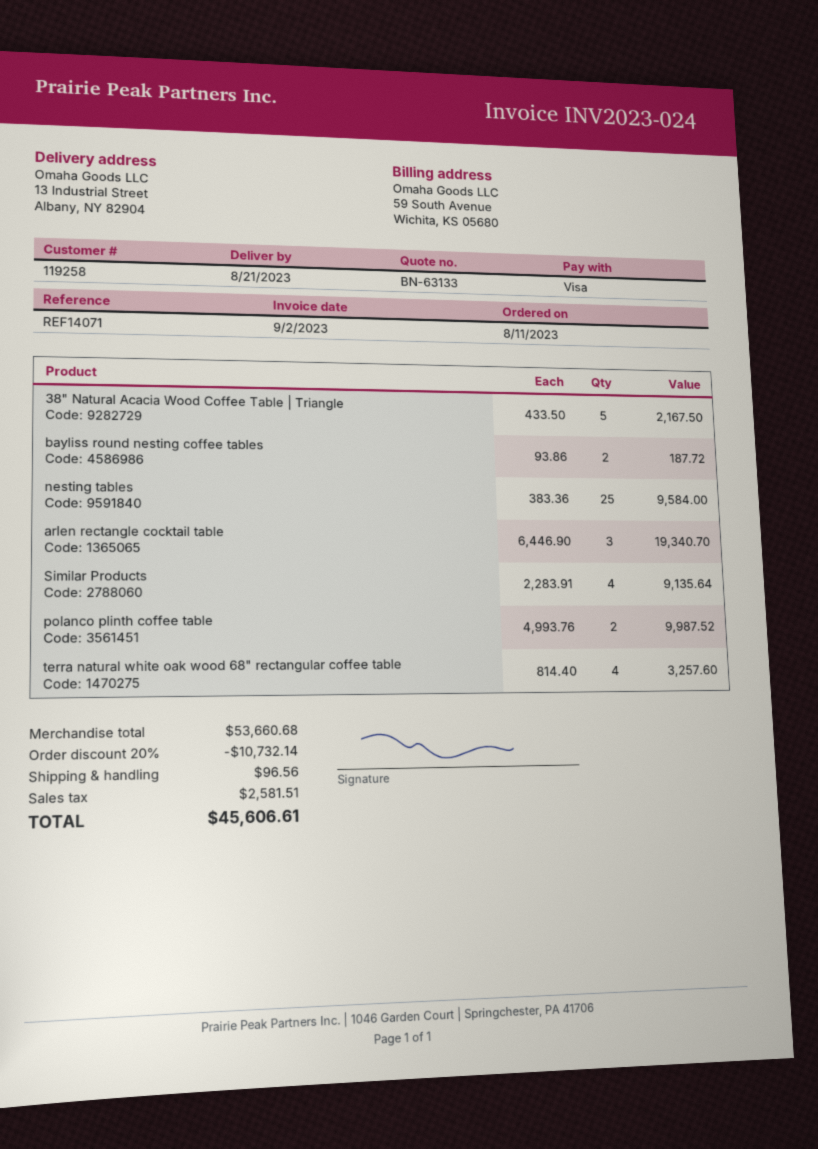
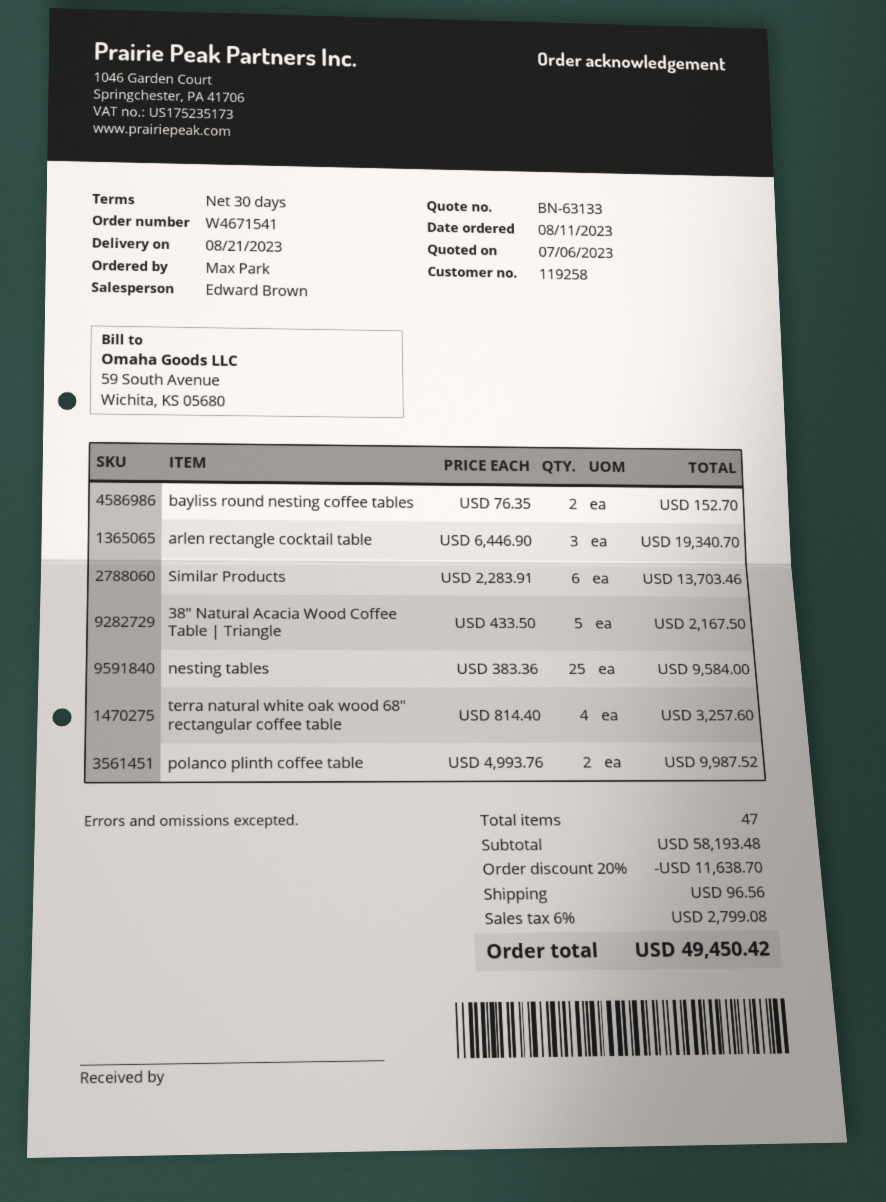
bayliss round nesting coffee tables: 2 x 93.86 = 187.72 -> 2 x 76.35 = 152.70
Similar Products: 4 x 2283.91 = 9135.64 -> 6 x 2283.91 = 13703.46
subtotal: 53660.68 -> 58193.48
discount: 20% = 10732.14 -> 20% = 11638.70
tax: 2581.51 -> 2799.08
total: 45606.61 -> 49450.42

